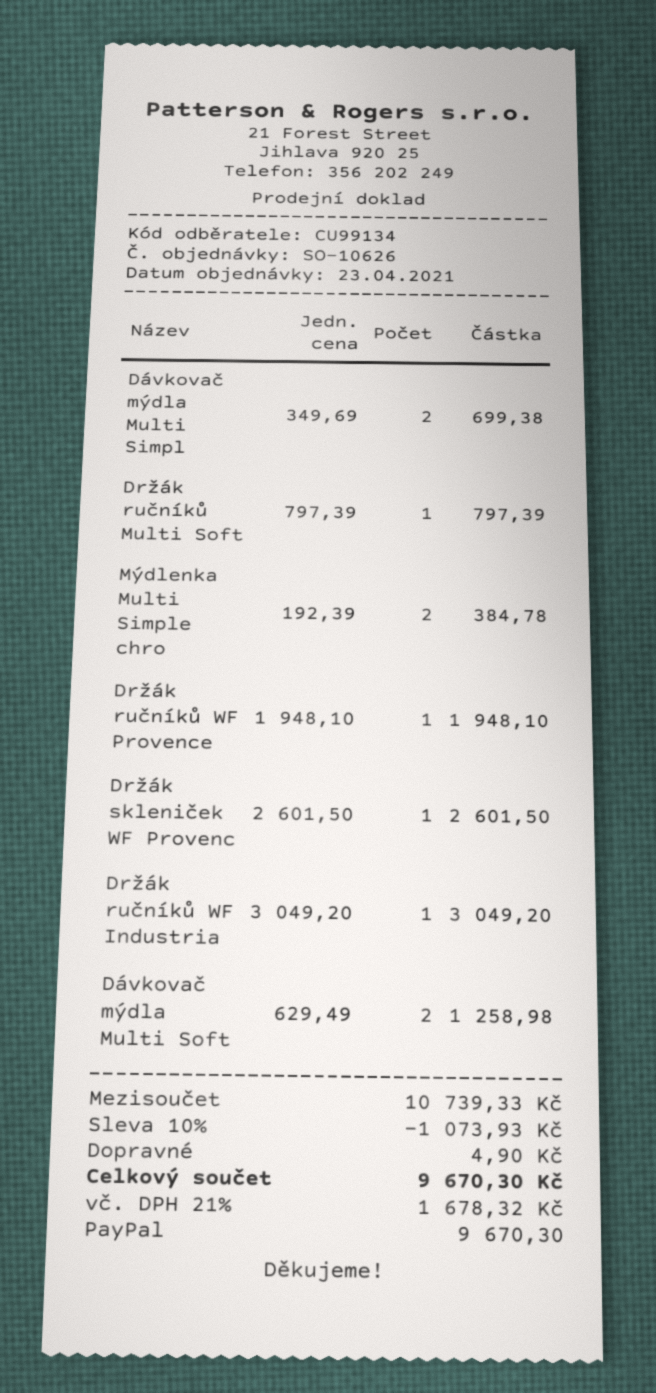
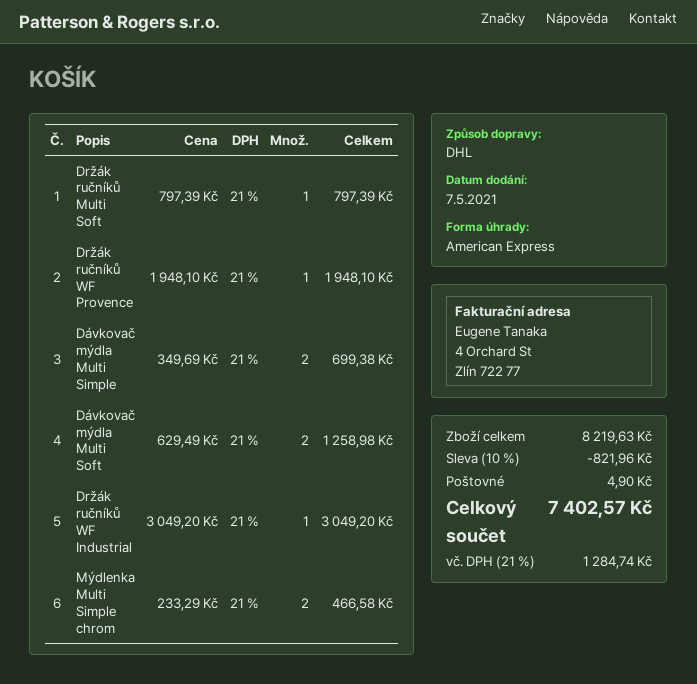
payment method: PayPal -> American Express
Mýdlenka Multi Simple chro: 2 x 192.39 = 384.78 -> 2 x 233.29 = 466.58
Držák skleniček WF Provenc: 1 x 2601.50 = 2601.50 -> none
subtotal: 10739.33 -> 8219.63
discount: 10% = 1073.93 -> 10% = 821.96
tax: 21% = 1678.32 -> 21% = 1284.74
total: 9670.30 -> 7402.57

